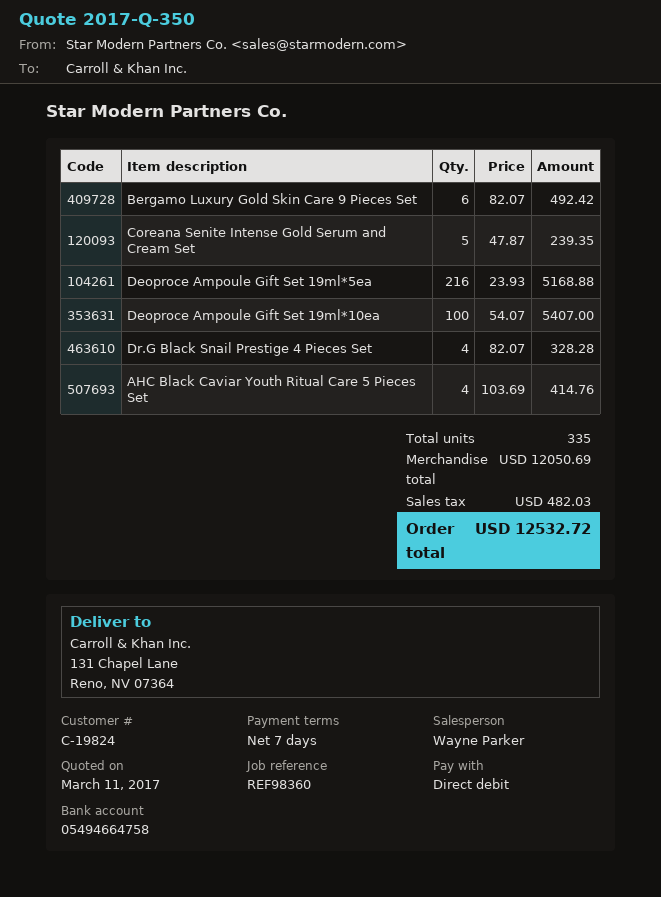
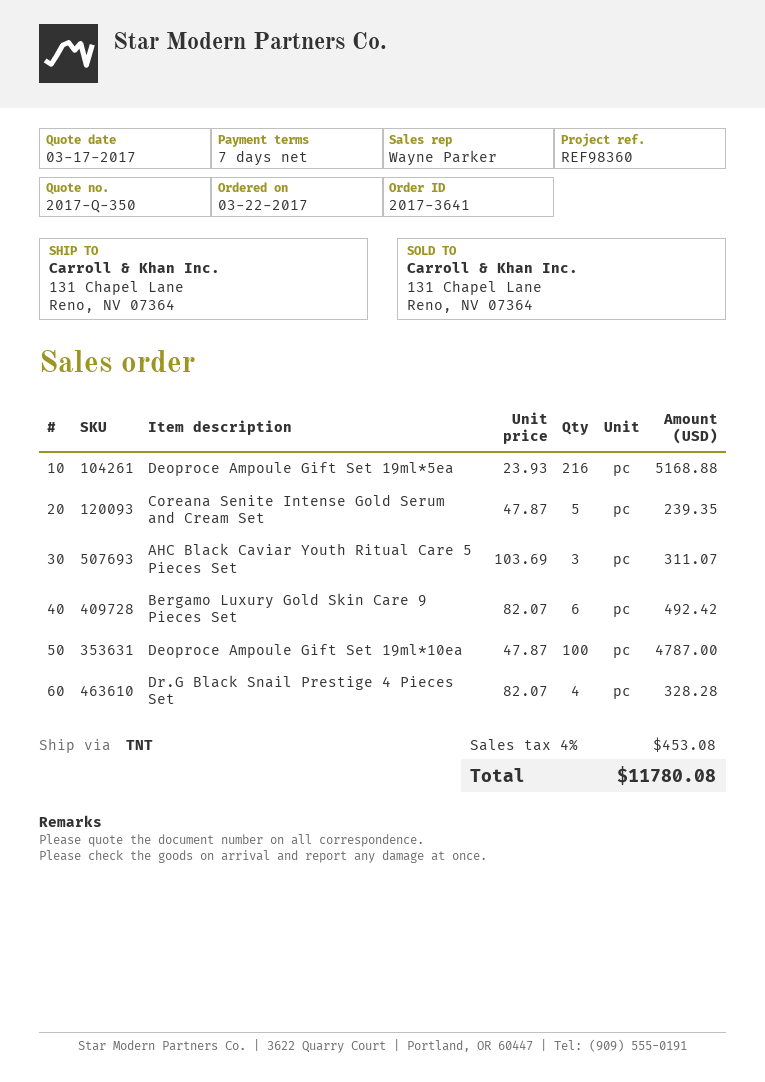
quote date: 2017-03-11 -> 2017-03-17
Deoproce Ampoule Gift Set 19ml*10ea: 100 x 54.07 = 5407.00 -> 100 x 47.87 = 4787.00
AHC Black Caviar Youth Ritual Care 5 Pieces Set: 4 x 103.69 = 414.76 -> 3 x 103.69 = 311.07
tax: 482.03 -> 453.08
total: 12532.72 -> 11780.08

